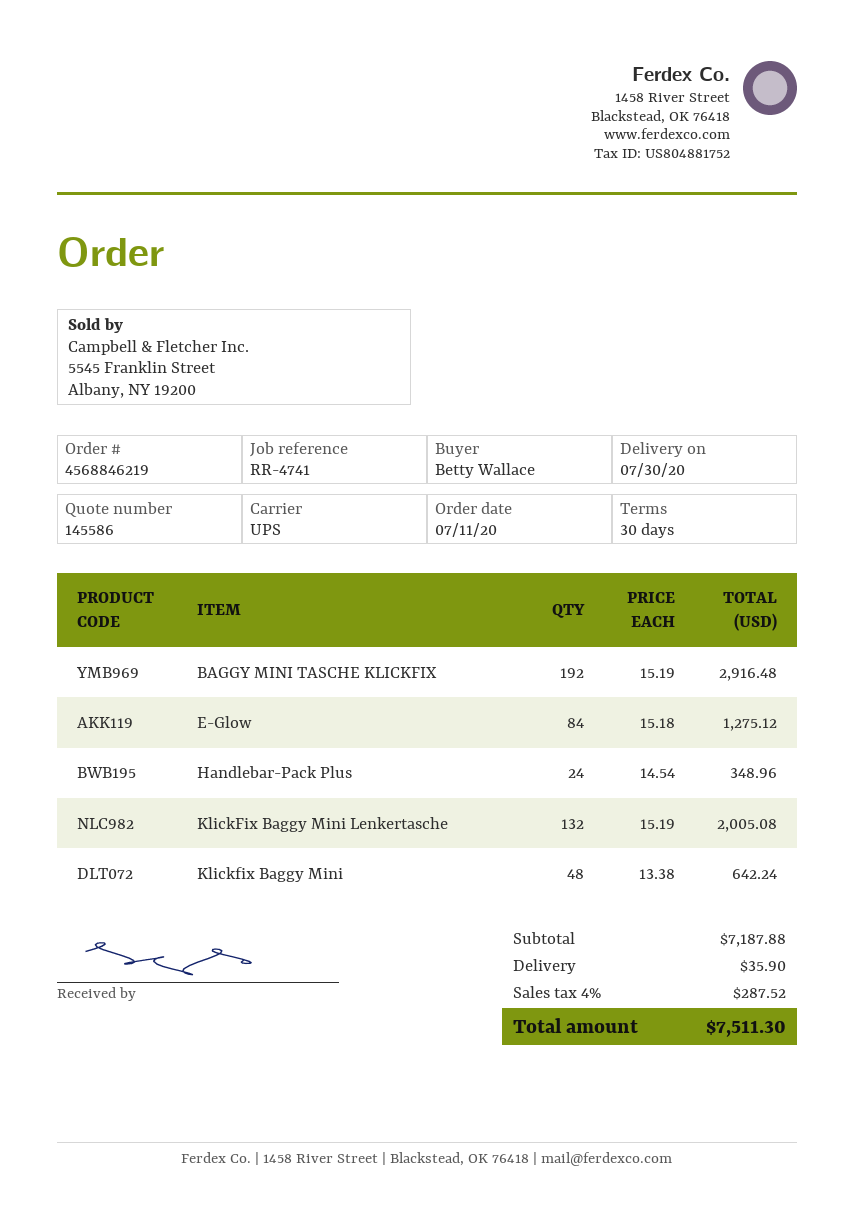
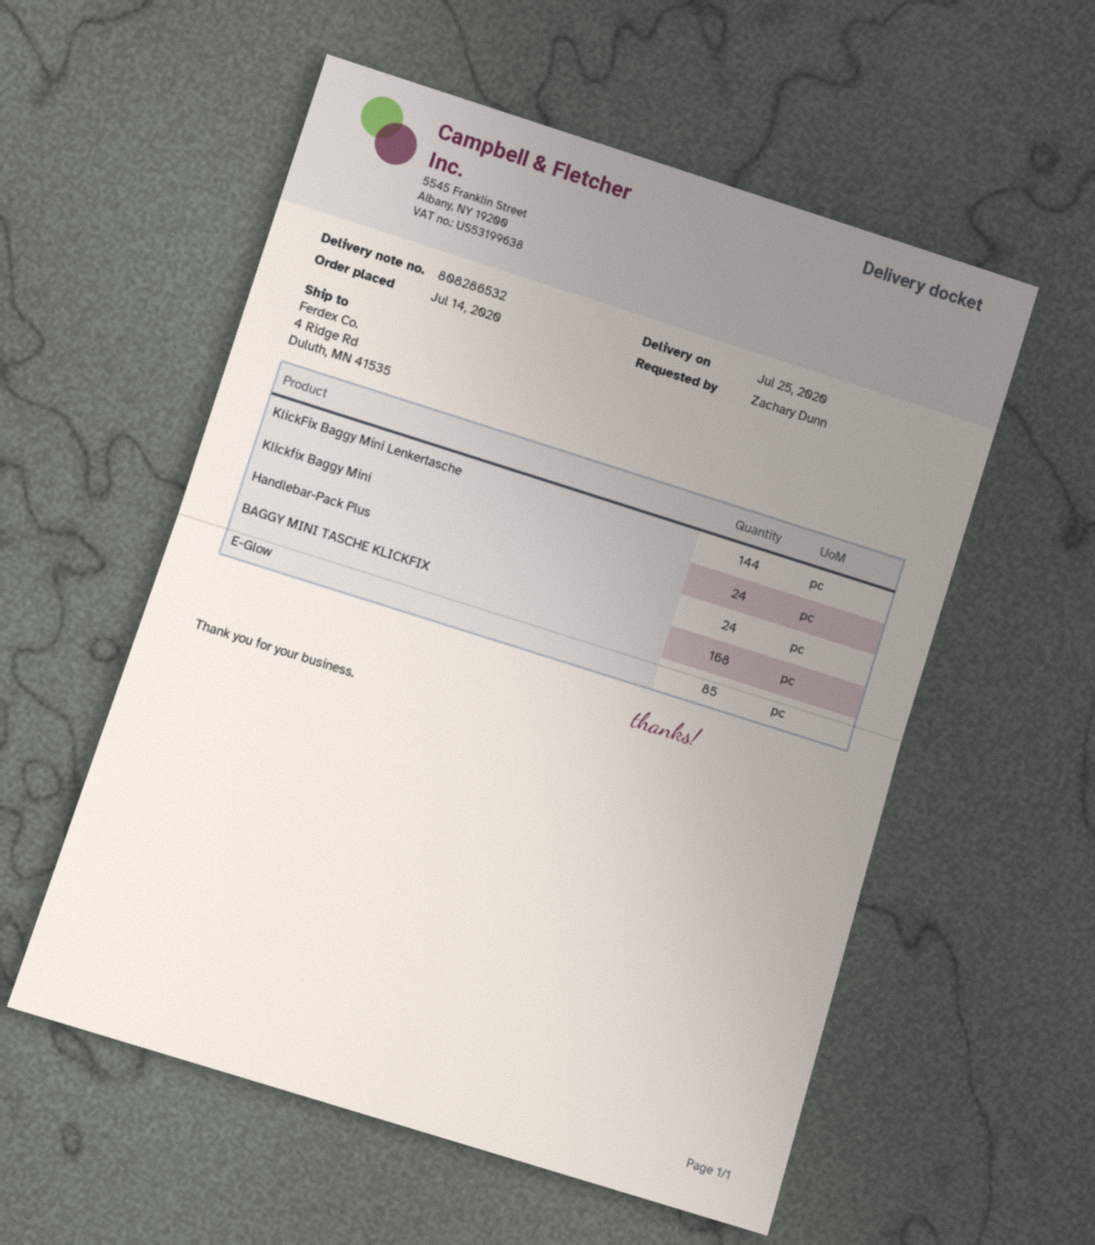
order date: 2020-07-11 -> 2020-07-14
delivery date: 2020-07-30 -> 2020-07-25
ordered by: Betty Wallace -> Zachary Dunn
BAGGY MINI TASCHE KLICKFIX: 192 -> 168
E-Glow: 84 -> 85
KlickFix Baggy Mini Lenkertasche: 132 -> 144
Klickfix Baggy Mini: 48 -> 24

